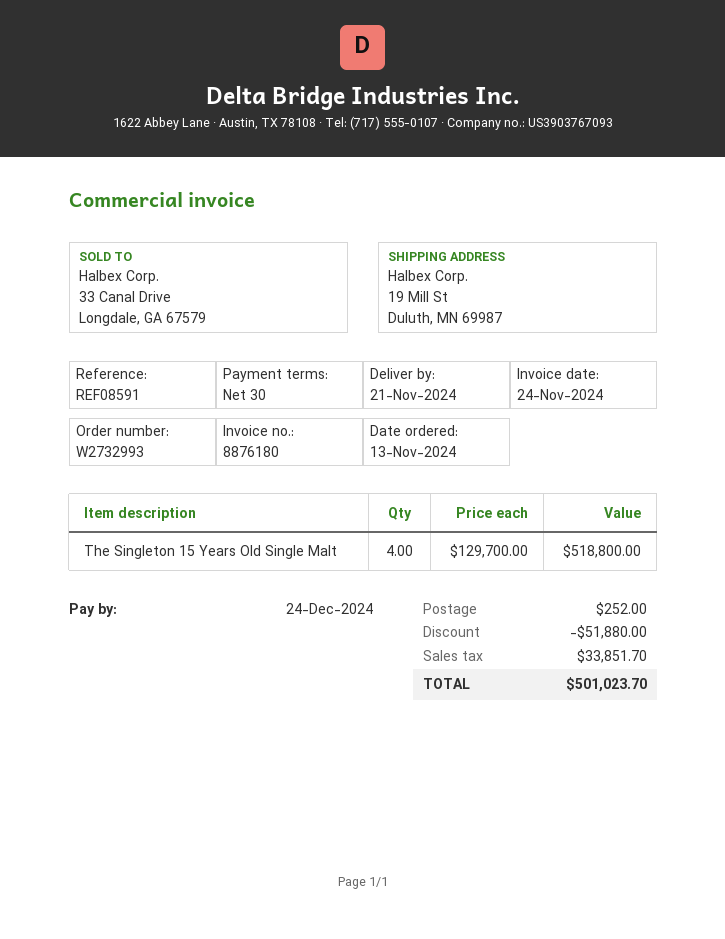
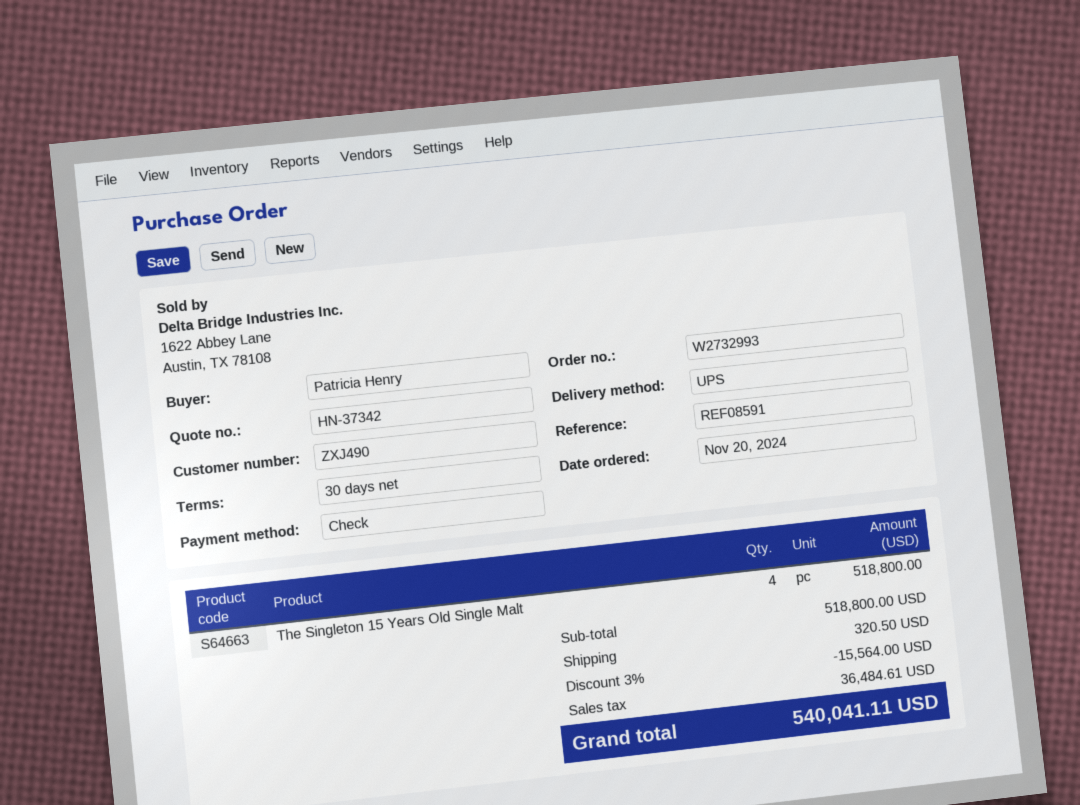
order date: 2024-11-13 -> 2024-11-20
discount: 51880.00 -> 15564.00
shipping: 252.00 -> 320.50
tax: 33851.70 -> 36484.61
total: 501023.70 -> 540041.11

